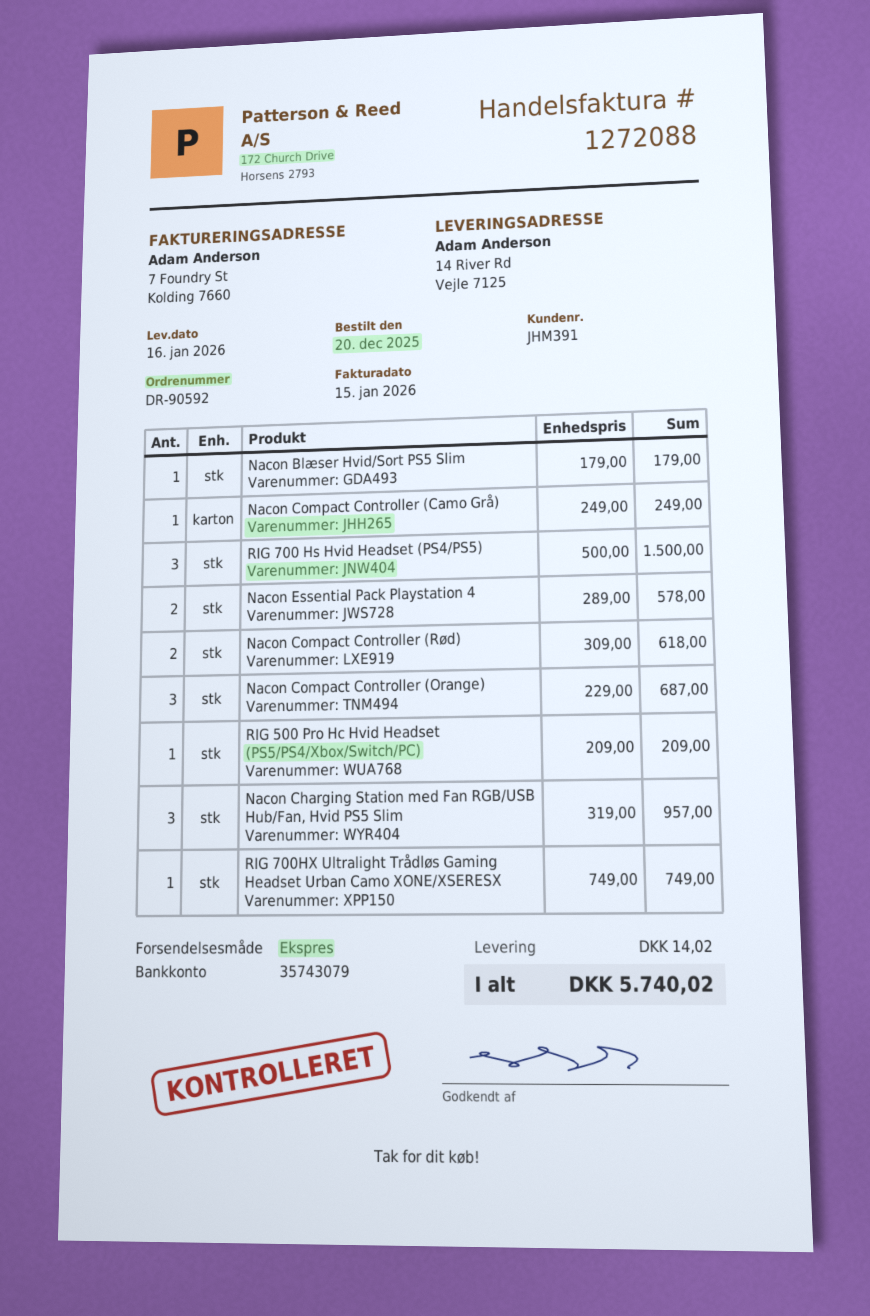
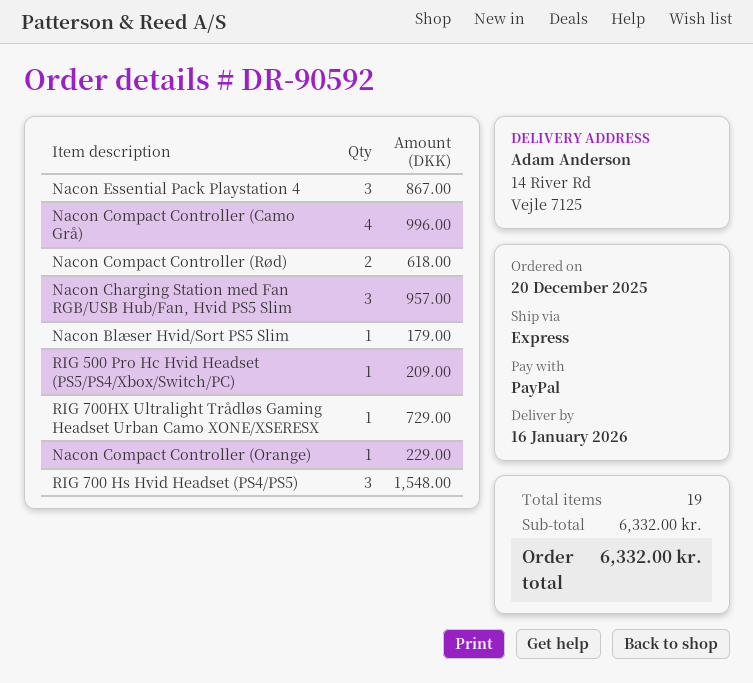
Nacon Compact Controller (Camo Grå): 1 for 249.00 -> 4 for 996.00
RIG 700 Hs Hvid Headset (PS4/PS5): 3 for 1500.00 -> 3 for 1548.00
Nacon Essential Pack Playstation 4: 2 for 578.00 -> 3 for 867.00
Nacon Compact Controller (Orange): 3 for 687.00 -> 1 for 229.00
RIG 700HX Ultralight Trådløs Gaming Headset Urban Camo XONE/XSERESX: 1 for 749.00 -> 1 for 729.00
shipping: 14.02 -> none
total: 5740.02 -> 6332.00

